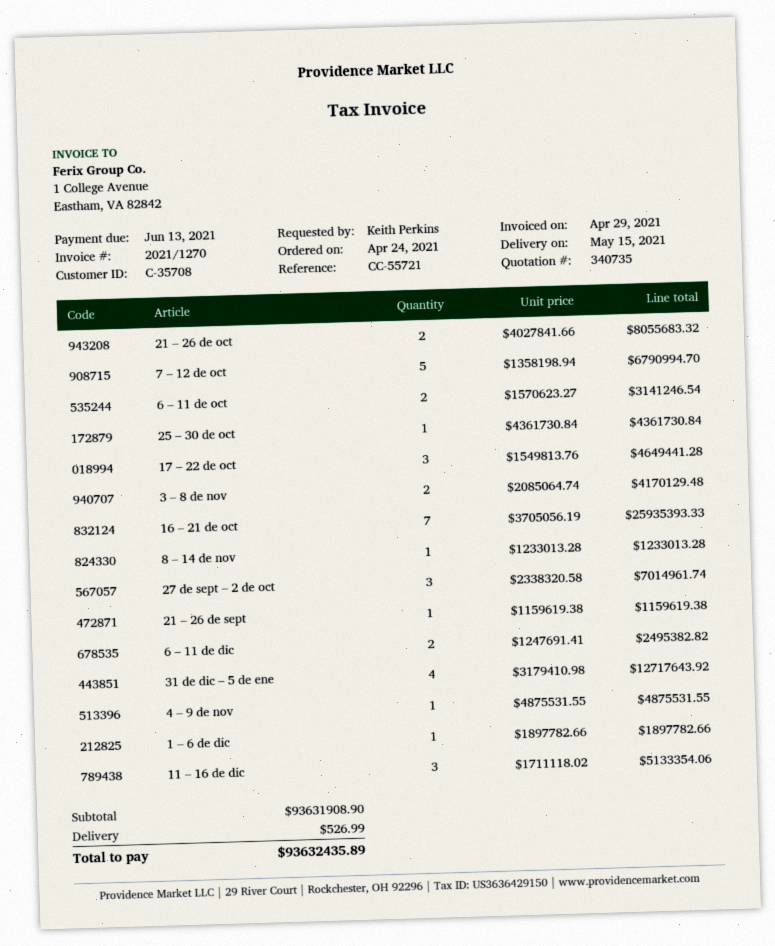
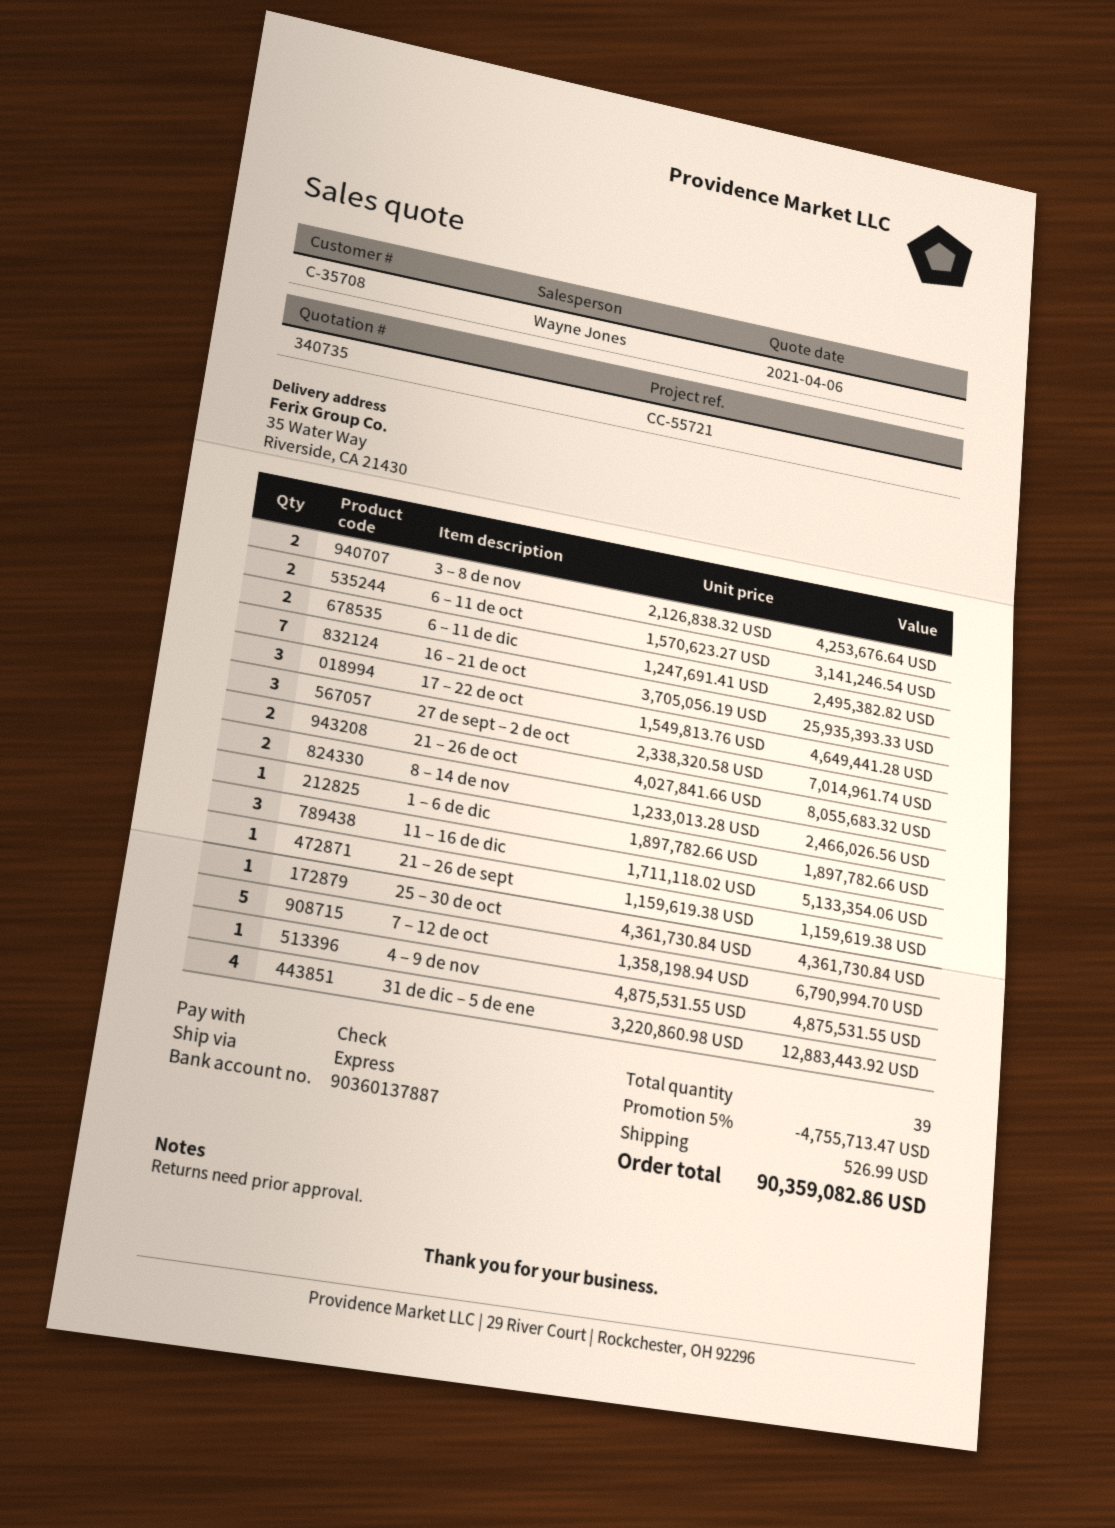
3 – 8 de nov: 2 x 2085064.74 = 4170129.48 -> 2 x 2126838.32 = 4253676.64
8 – 14 de nov: 1 x 1233013.28 = 1233013.28 -> 2 x 1233013.28 = 2466026.56
31 de dic – 5 de ene: 4 x 3179410.98 = 12717643.92 -> 4 x 3220860.98 = 12883443.92
discount: none -> 5% = 4755713.47
total: 93632435.89 -> 90359082.86

